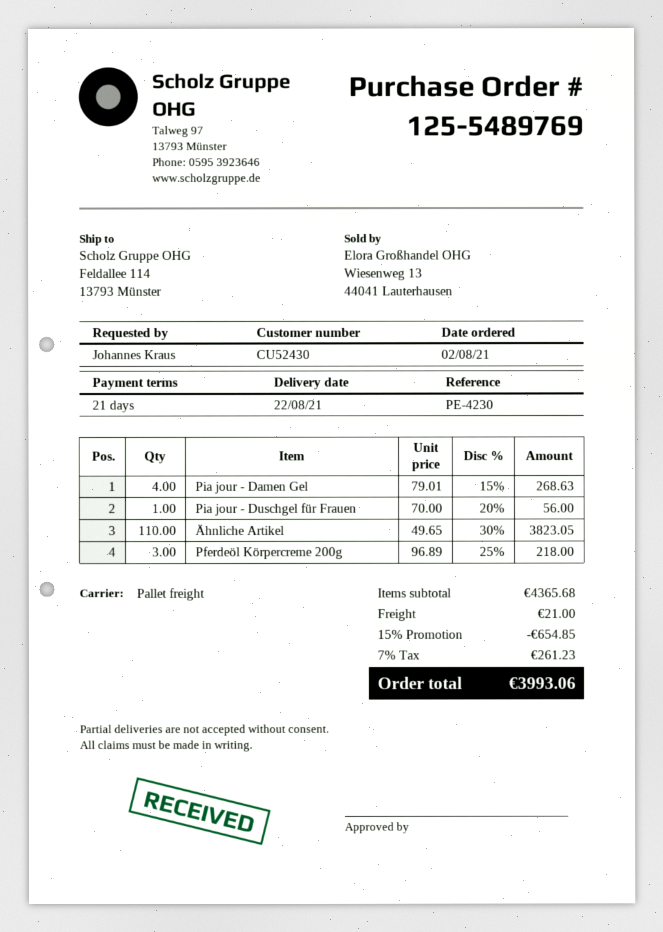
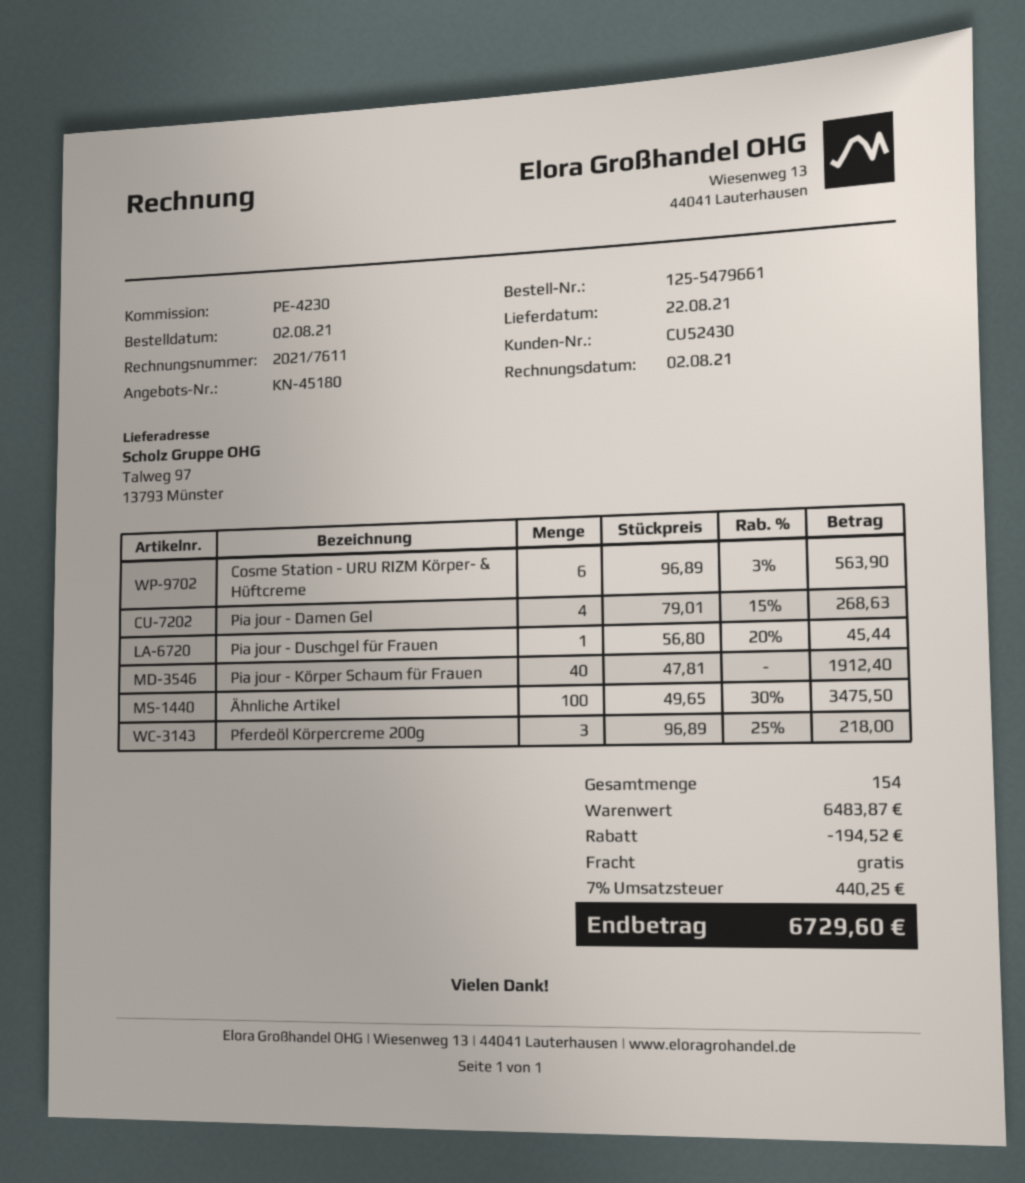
order number: 125-5489769 -> 125-5479661
ship to: Feldallee 114, 13793 Münster -> Talweg 97, 13793 Münster
Pia jour - Duschgel für Frauen: 1 x 70.00 - 20% = 56.00 -> 1 x 56.80 - 20% = 45.44
Ähnliche Artikel: 110 x 49.65 - 30% = 3823.05 -> 100 x 49.65 - 30% = 3475.50
Cosme Station - URU RIZM Körper- & Hüftcreme: none -> 6 x 96.89 - 3% = 563.90
Pia jour - Körper Schaum für Frauen: none -> 40 x 47.81 = 1912.40
subtotal: 4365.68 -> 6483.87
discount: 654.85 -> 194.52
shipping: 21.00 -> 0.00
tax: 7% = 261.23 -> 7% = 440.25
total: 3993.06 -> 6729.60

